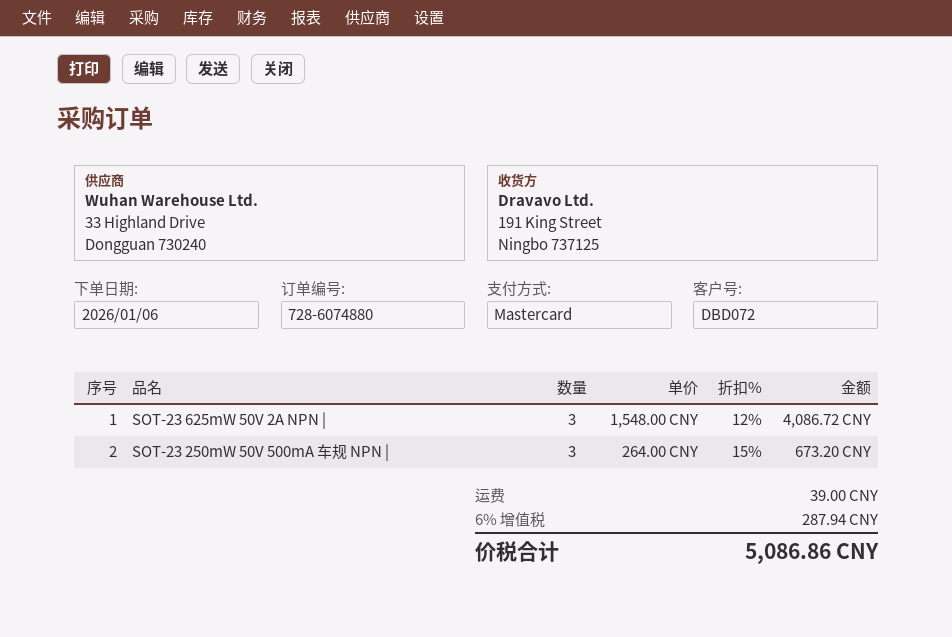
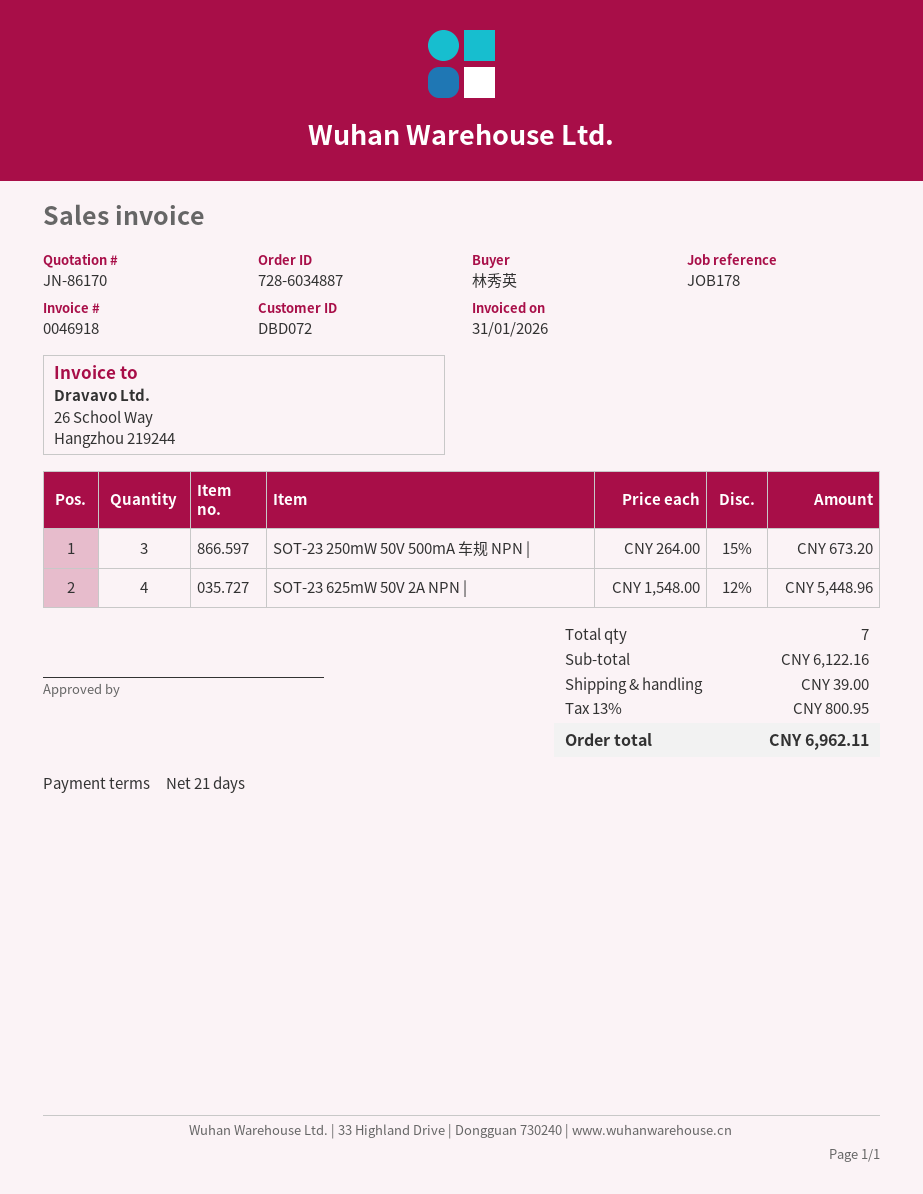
order number: 728-6074880 -> 728-6034887
SOT-23 625mW 50V 2A NPN |: 3 x 1548.00 - 12% = 4086.72 -> 4 x 1548.00 - 12% = 5448.96
tax: 6% = 287.94 -> 13% = 800.95
total: 5086.86 -> 6962.11

